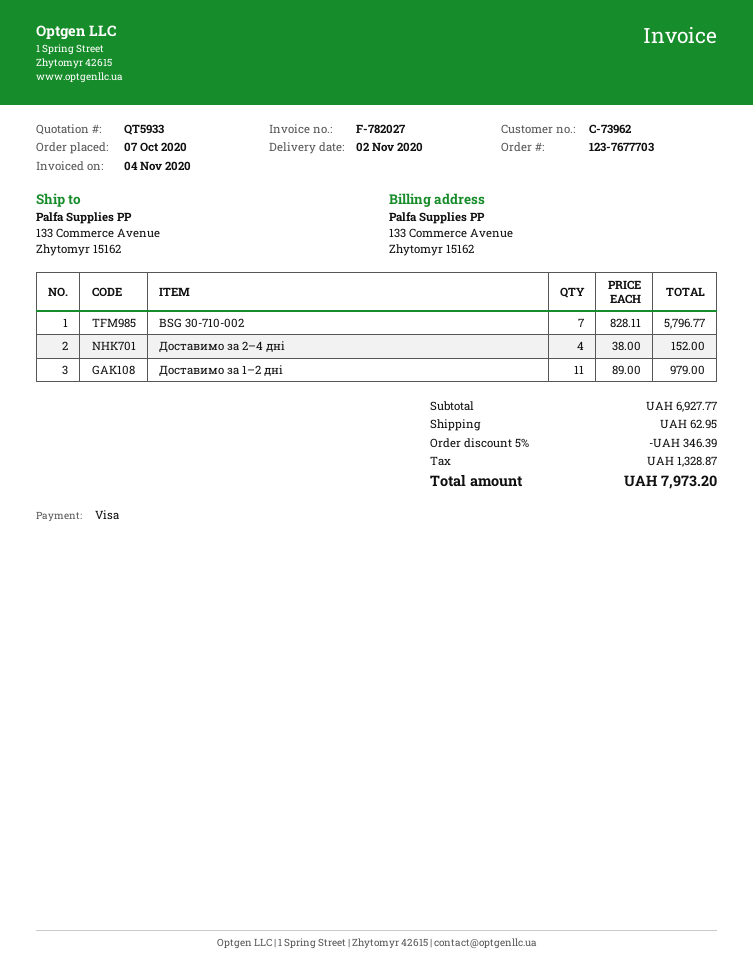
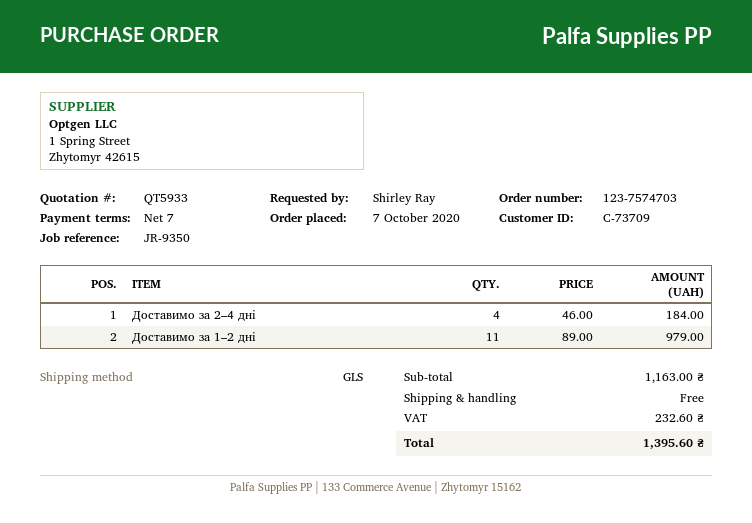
order number: 123-7677703 -> 123-7574703
customer number: C-73962 -> C-73709
BSG 30-710-002: 7 x 828.11 = 5796.77 -> none
Доставимо за 2–4 дні: 4 x 38.00 = 152.00 -> 4 x 46.00 = 184.00
subtotal: 6927.77 -> 1163.00
discount: 5% = 346.39 -> none
shipping: 62.95 -> 0.00
tax: 1328.87 -> 232.60
total: 7973.20 -> 1395.60

